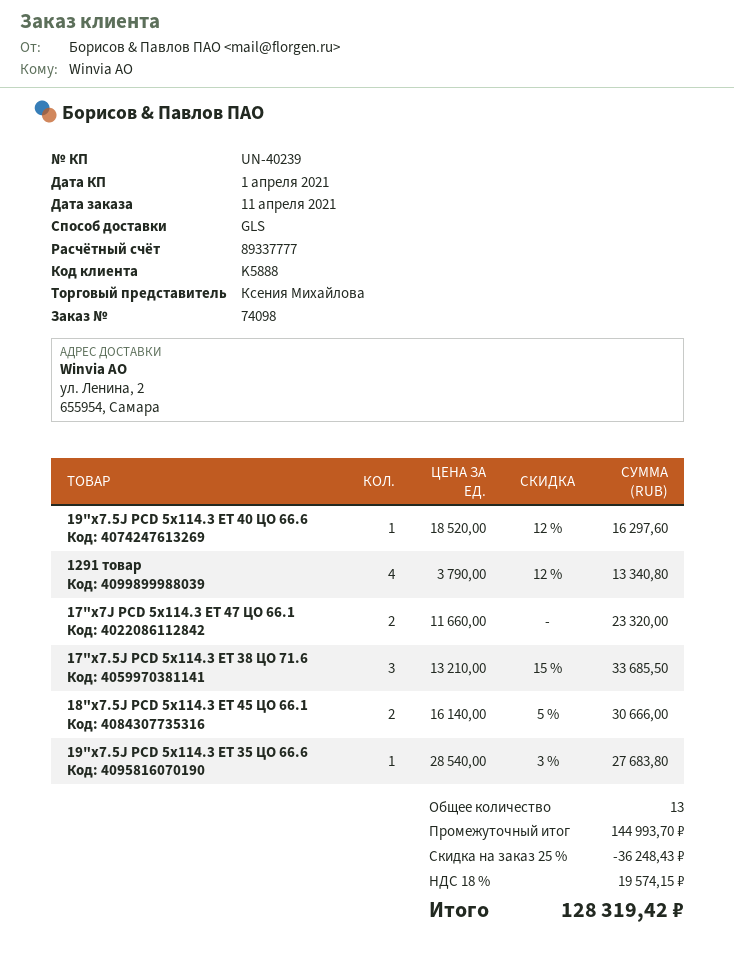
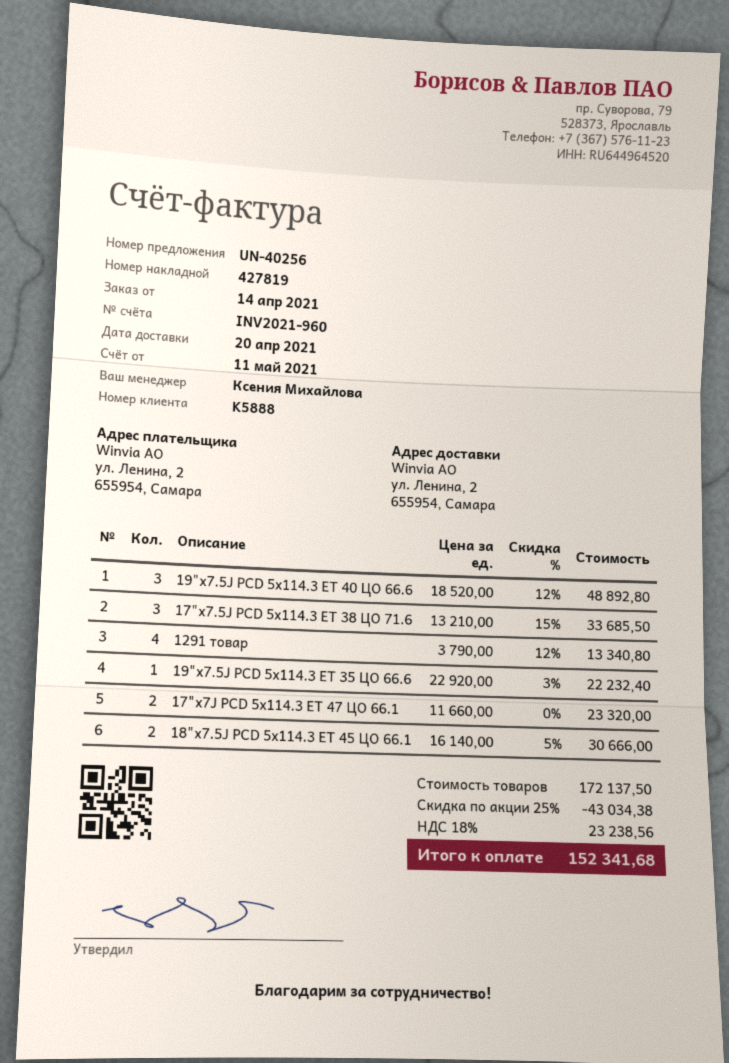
quote number: UN-40239 -> UN-40256
order date: 2021-04-11 -> 2021-04-14
19"x7.5J PCD 5x114.3 ЕТ 40 ЦО 66.6: 1 x 18520.00 - 12% = 16297.60 -> 3 x 18520.00 - 12% = 48892.80
19"x7.5J PCD 5x114.3 ЕТ 35 ЦО 66.6: 1 x 28540.00 - 3% = 27683.80 -> 1 x 22920.00 - 3% = 22232.40
subtotal: 144993.70 -> 172137.50
discount: 25% = 36248.43 -> 25% = 43034.38
tax: 18% = 19574.15 -> 18% = 23238.56
total: 128319.42 -> 152341.68

